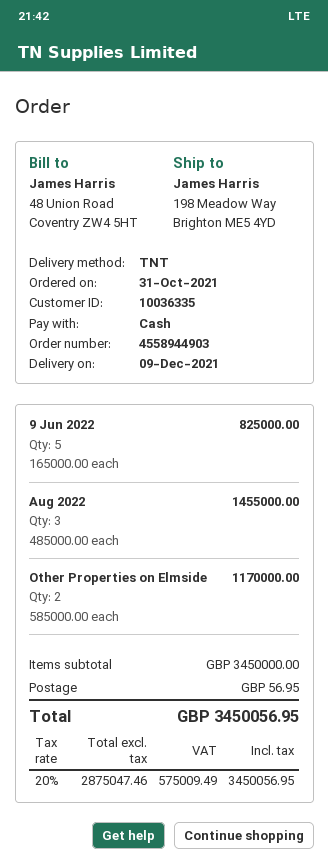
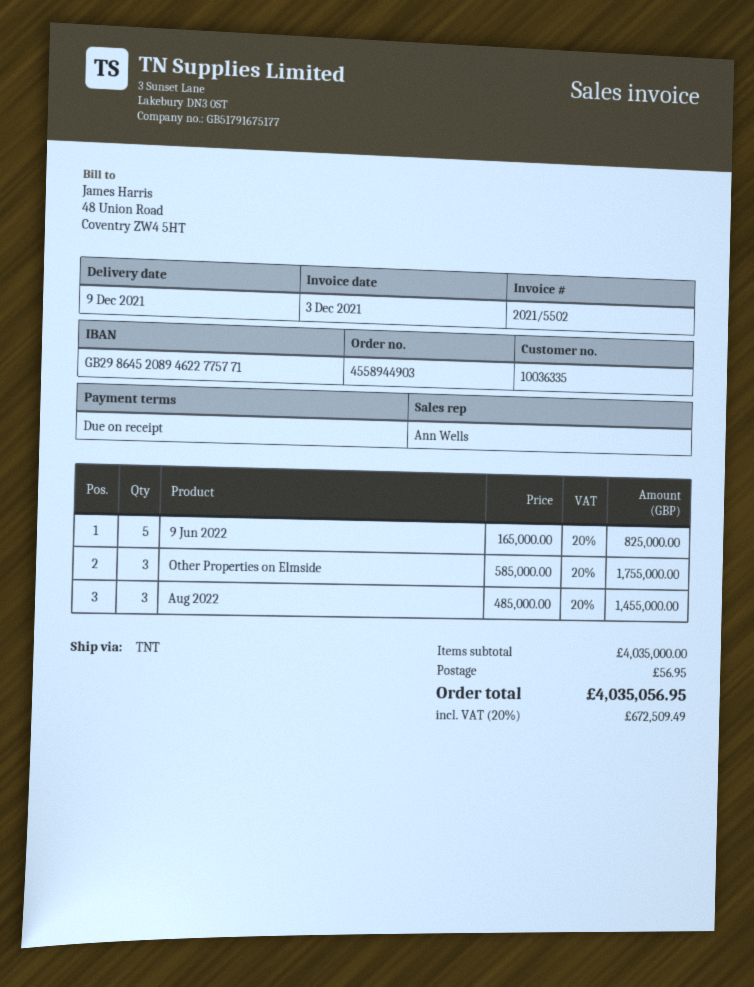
Other Properties on Elmside: 2 x 585000.00 = 1170000.00 -> 3 x 585000.00 = 1755000.00
subtotal: 3450000.00 -> 4035000.00
tax: 20% = 575009.49 -> 20% = 672509.49
total: 3450056.95 -> 4035056.95

